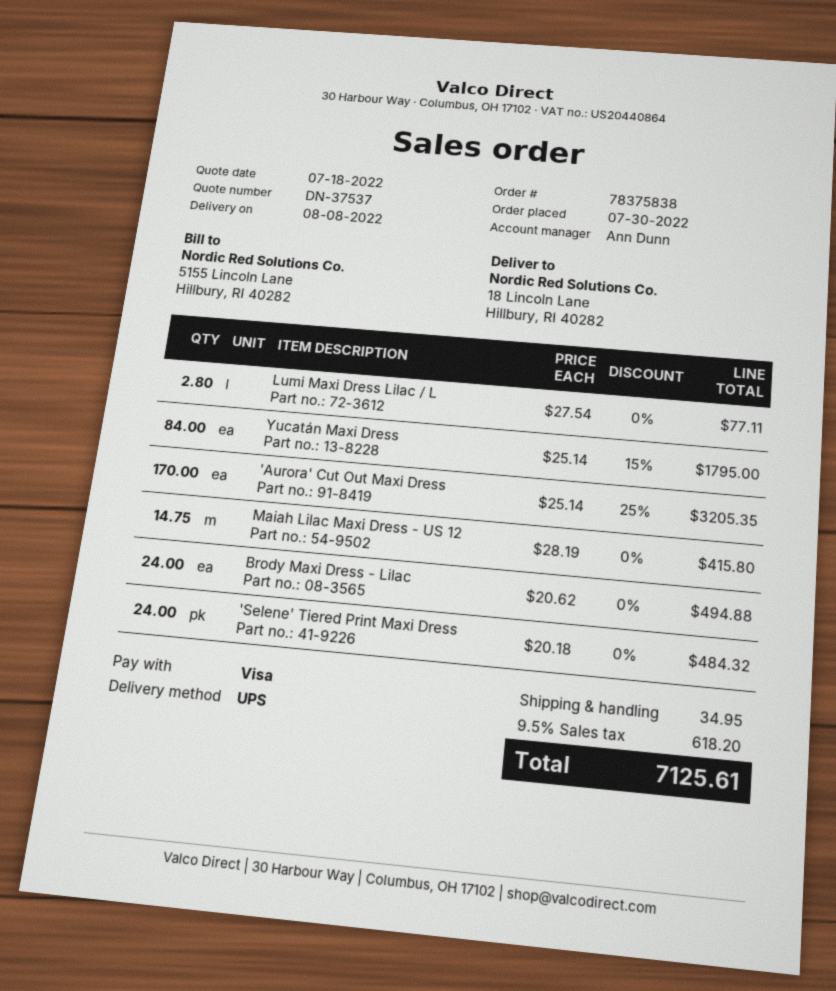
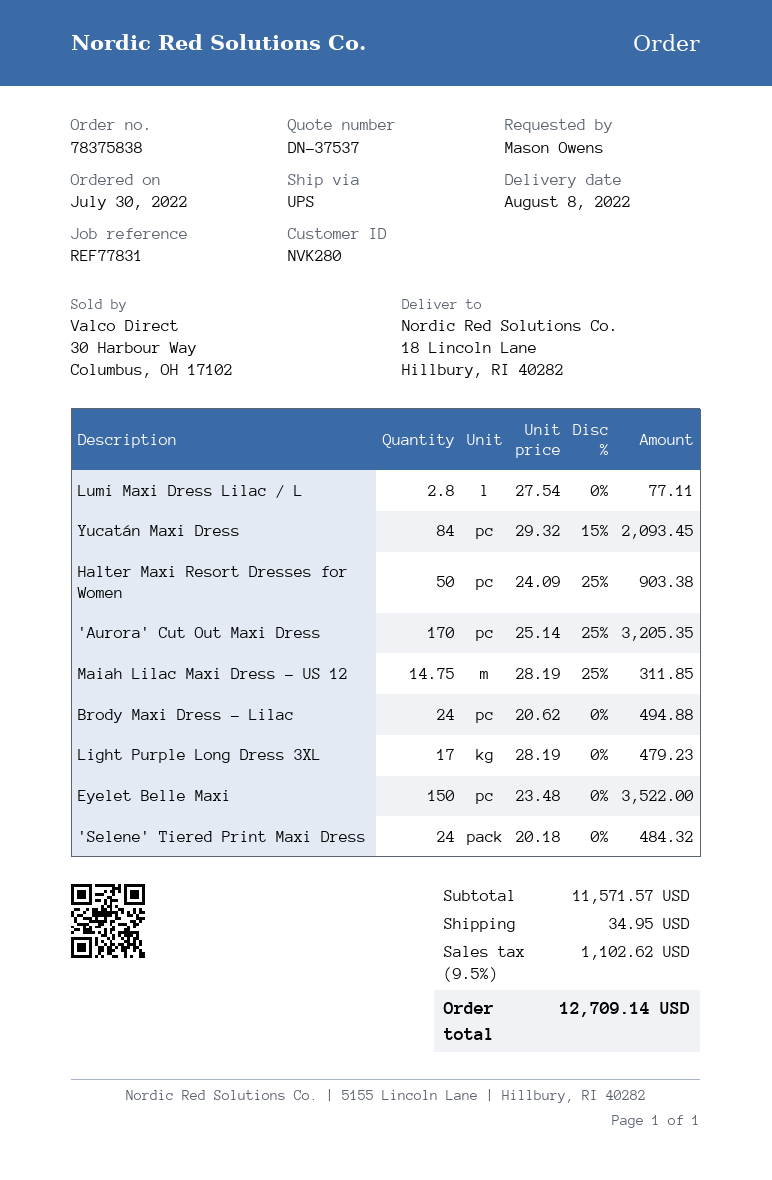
Yucatán Maxi Dress: 84 x 25.14 - 15% = 1795.00 -> 84 x 29.32 - 15% = 2093.45
Maiah Lilac Maxi Dress - US 12: 14.75 x 28.19 = 415.80 -> 14.75 x 28.19 - 25% = 311.85
Halter Maxi Resort Dresses for Women: none -> 50 x 24.09 - 25% = 903.38
Light Purple Long Dress 3XL: none -> 17 x 28.19 = 479.23
Eyelet Belle Maxi: none -> 150 x 23.48 = 3522.00
tax: 9.5% = 618.20 -> 9.5% = 1102.62
total: 7125.61 -> 12709.14

